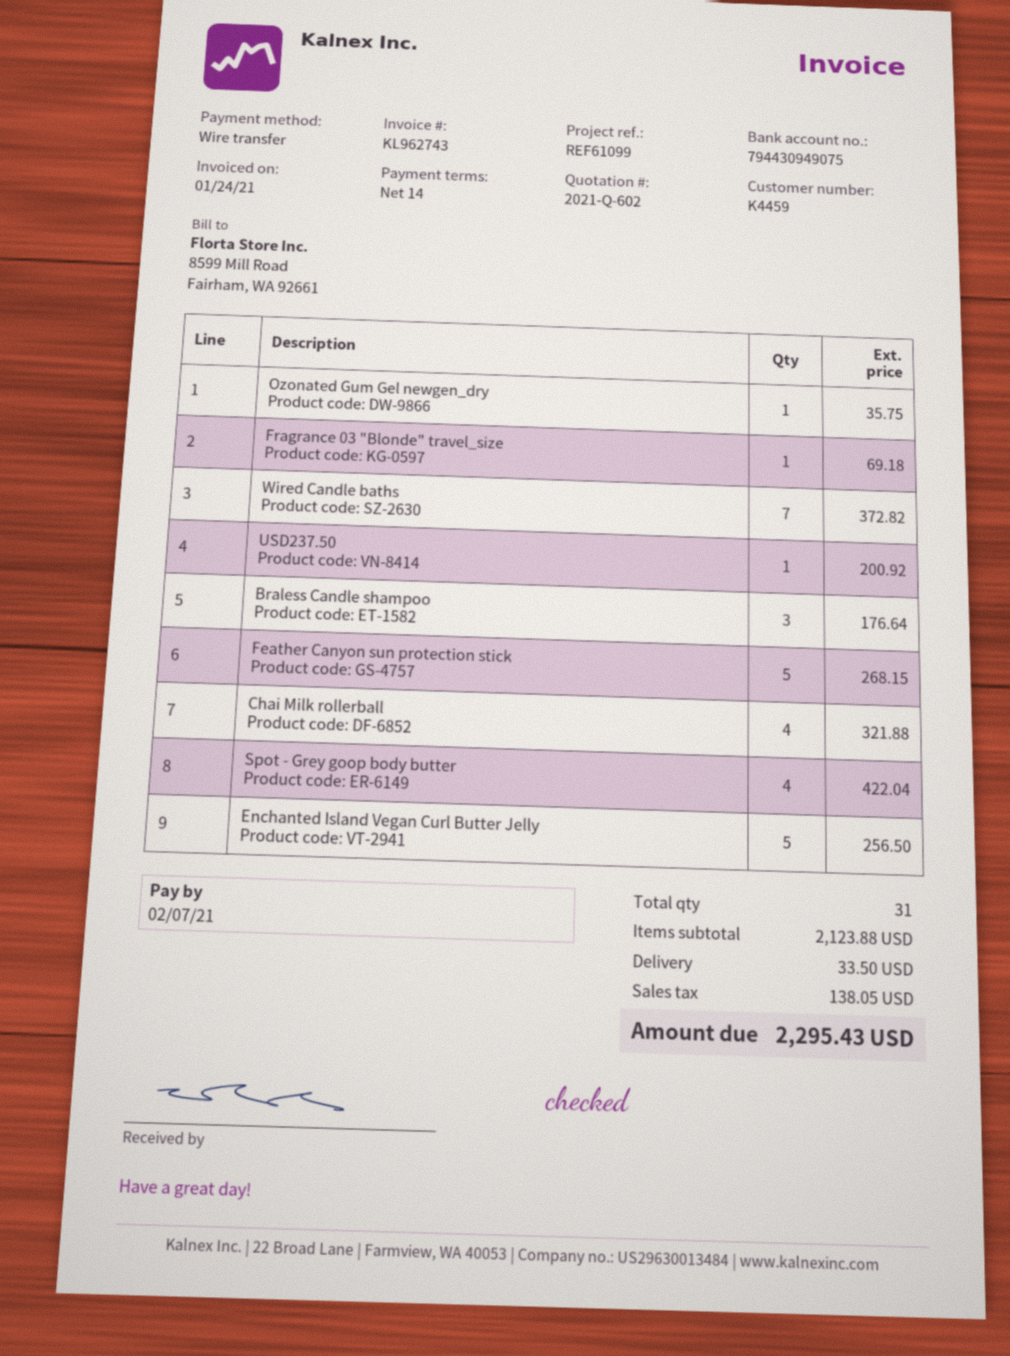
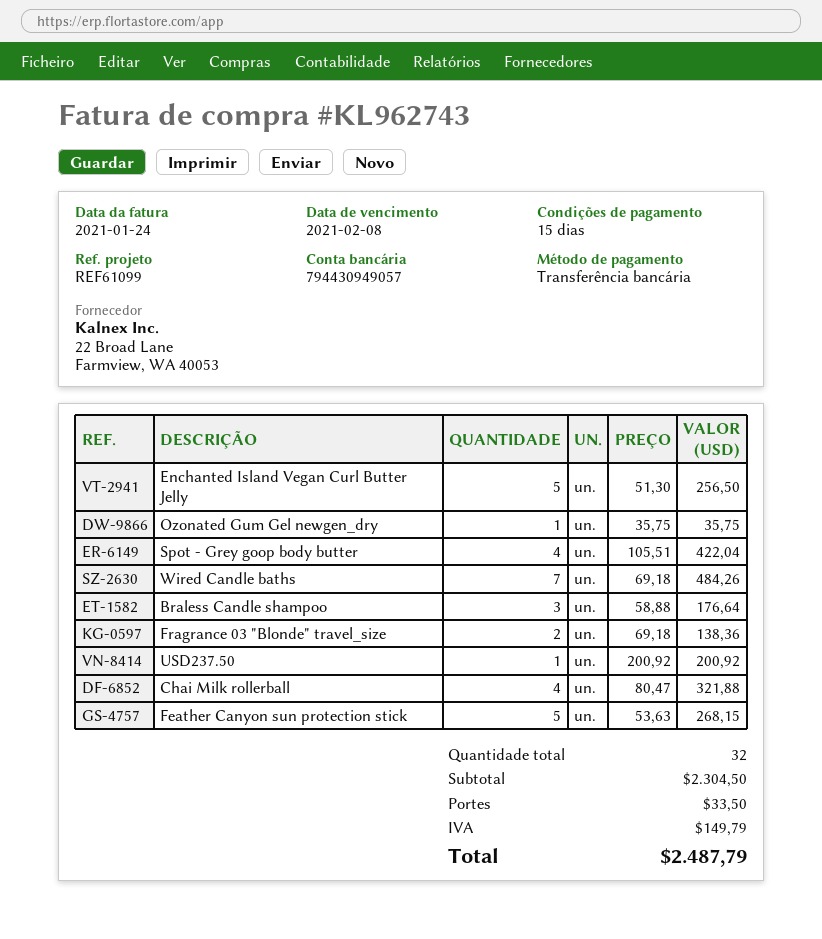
payment terms: 14 days -> 15 days
due date: 2021-02-07 -> 2021-02-08
bank account: 794430949075 -> 794430949057
Fragrance 03 "Blonde" travel_size: 1 for 69.18 -> 2 for 138.36
Wired Candle baths: 7 for 372.82 -> 7 for 484.26
total quantity: 31 -> 32
subtotal: 2123.88 -> 2304.50
tax: 138.05 -> 149.79
total: 2295.43 -> 2487.79

